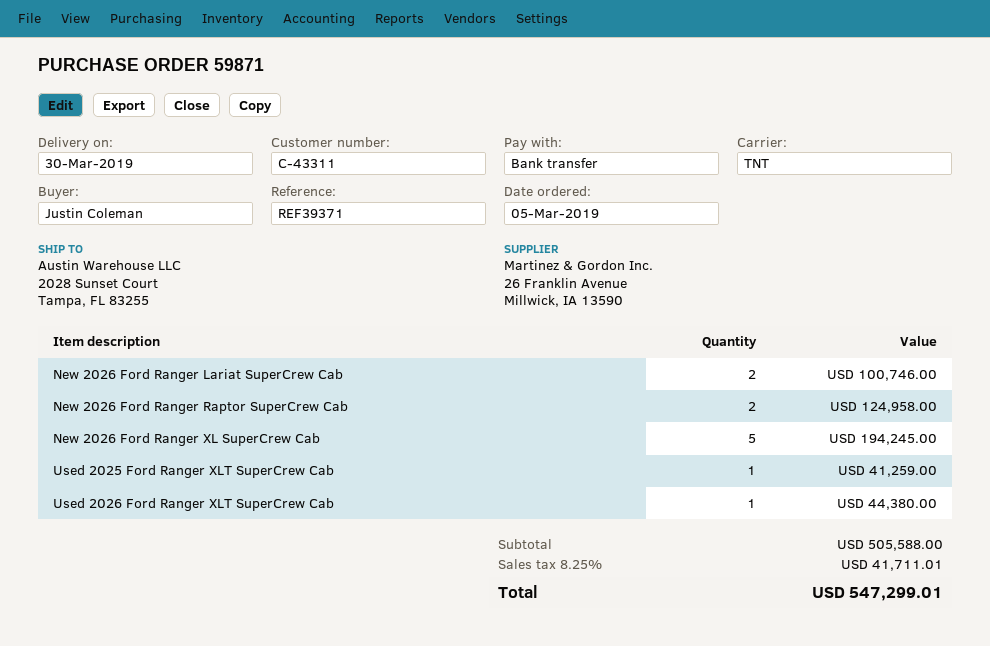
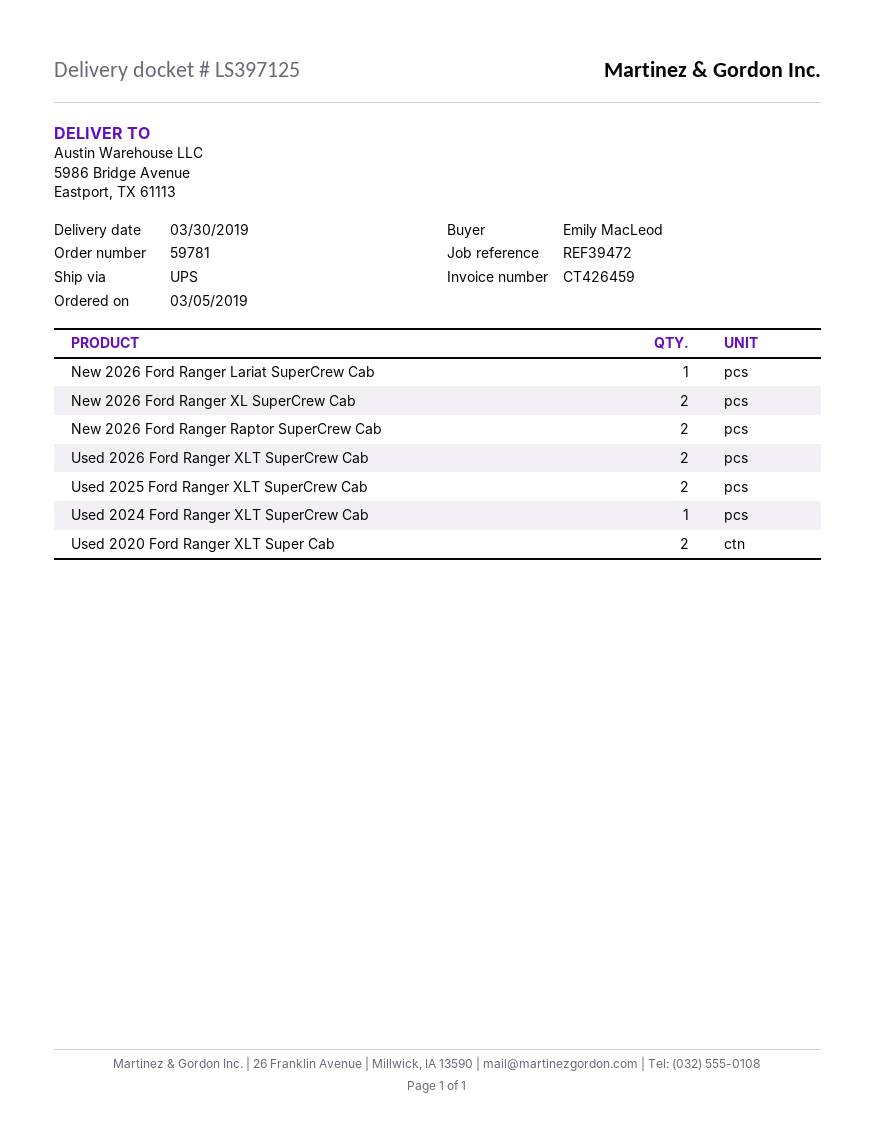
order number: 59871 -> 59781
reference: REF39371 -> REF39472
ordered by: Justin Coleman -> Emily MacLeod
shipping method: TNT -> UPS
ship to: 2028 Sunset Court, Tampa, FL 83255 -> 5986 Bridge Avenue, Eastport, TX 61113
New 2026 Ford Ranger Lariat SuperCrew Cab: 2 -> 1
New 2026 Ford Ranger XL SuperCrew Cab: 5 -> 2
Used 2025 Ford Ranger XLT SuperCrew Cab: 1 -> 2
Used 2026 Ford Ranger XLT SuperCrew Cab: 1 -> 2
Used 2024 Ford Ranger XLT SuperCrew Cab: none -> 1
Used 2020 Ford Ranger XLT Super Cab: none -> 2

